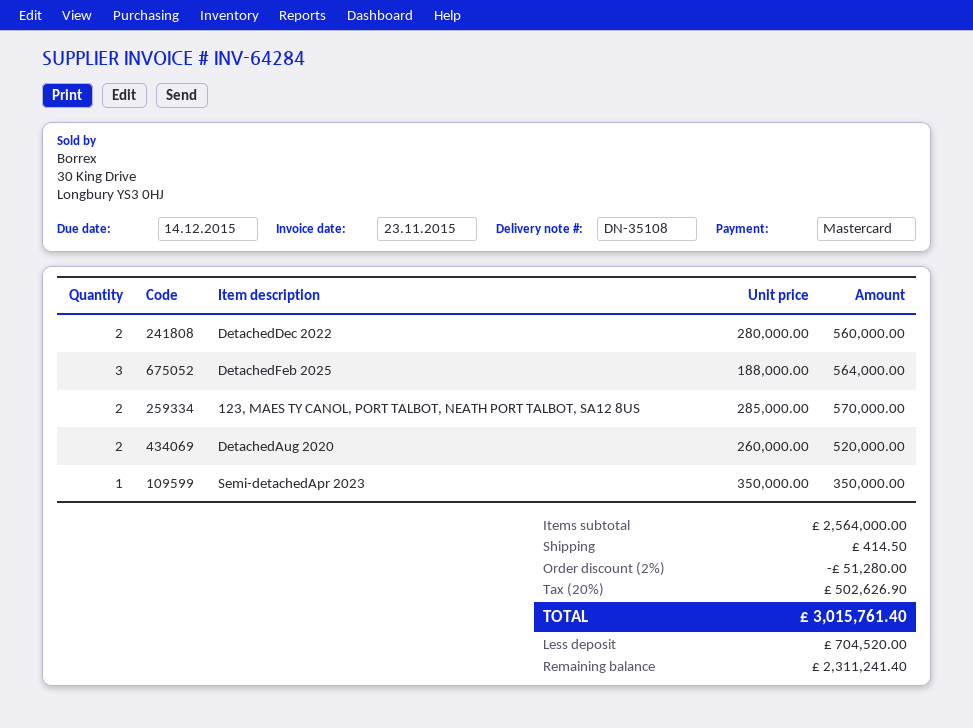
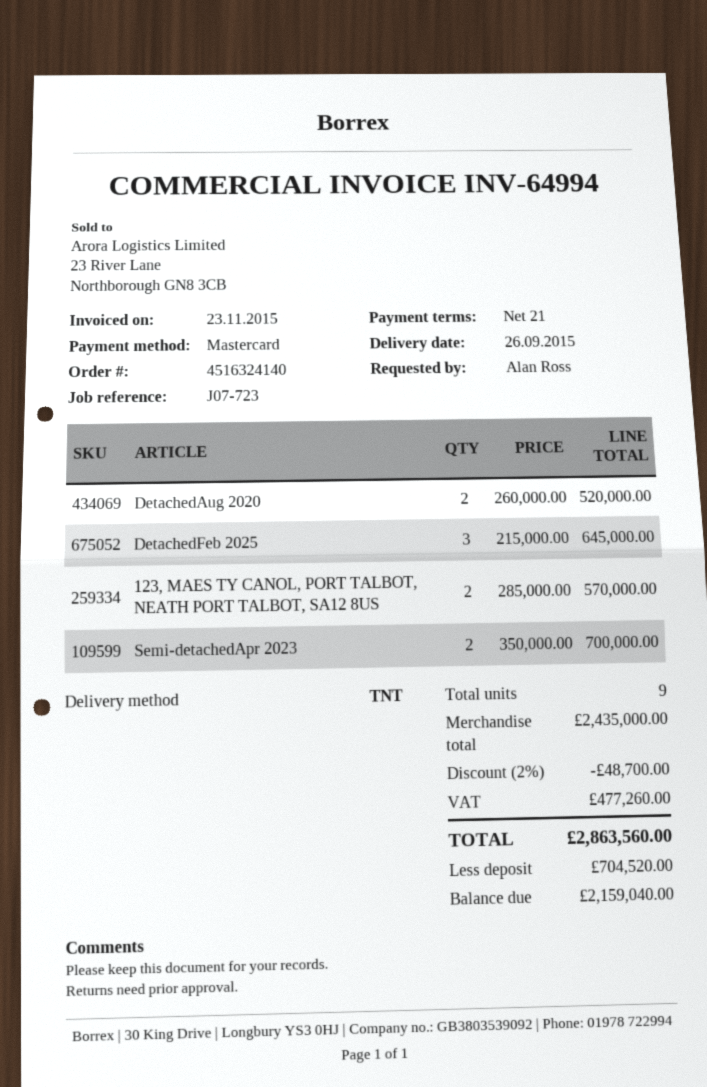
invoice number: INV-64284 -> INV-64994
DetachedDec 2022: 2 x 280000.00 = 560000.00 -> none
DetachedFeb 2025: 3 x 188000.00 = 564000.00 -> 3 x 215000.00 = 645000.00
Semi-detachedApr 2023: 1 x 350000.00 = 350000.00 -> 2 x 350000.00 = 700000.00
subtotal: 2564000.00 -> 2435000.00
discount: 2% = 51280.00 -> 2% = 48700.00
shipping: 414.50 -> none
tax: 502626.90 -> 477260.00
total: 3015761.40 -> 2863560.00
balance: 2311241.40 -> 2159040.00

